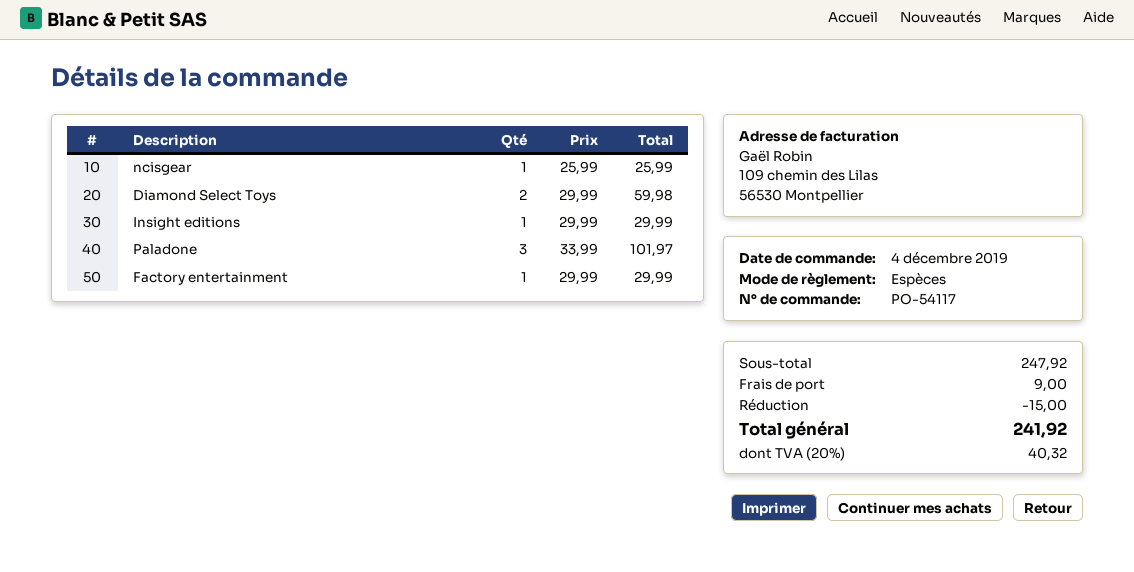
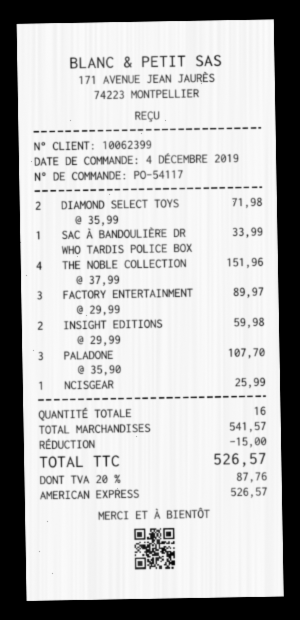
payment method: cash -> American Express
Diamond Select Toys: 2 x 29.99 = 59.98 -> 2 x 35.99 = 71.98
Insight editions: 1 x 29.99 = 29.99 -> 2 x 29.99 = 59.98
Paladone: 3 x 33.99 = 101.97 -> 3 x 35.90 = 107.70
Factory entertainment: 1 x 29.99 = 29.99 -> 3 x 29.99 = 89.97
SAC À BANDOULIÈRE DR WHO TARDIS POLICE BOX: none -> 1 x 33.99 = 33.99
THE NOBLE COLLECTION: none -> 4 x 37.99 = 151.96
subtotal: 247.92 -> 541.57
shipping: 9.00 -> none
tax: 20% = 40.32 -> 20% = 87.76
total: 241.92 -> 526.57

